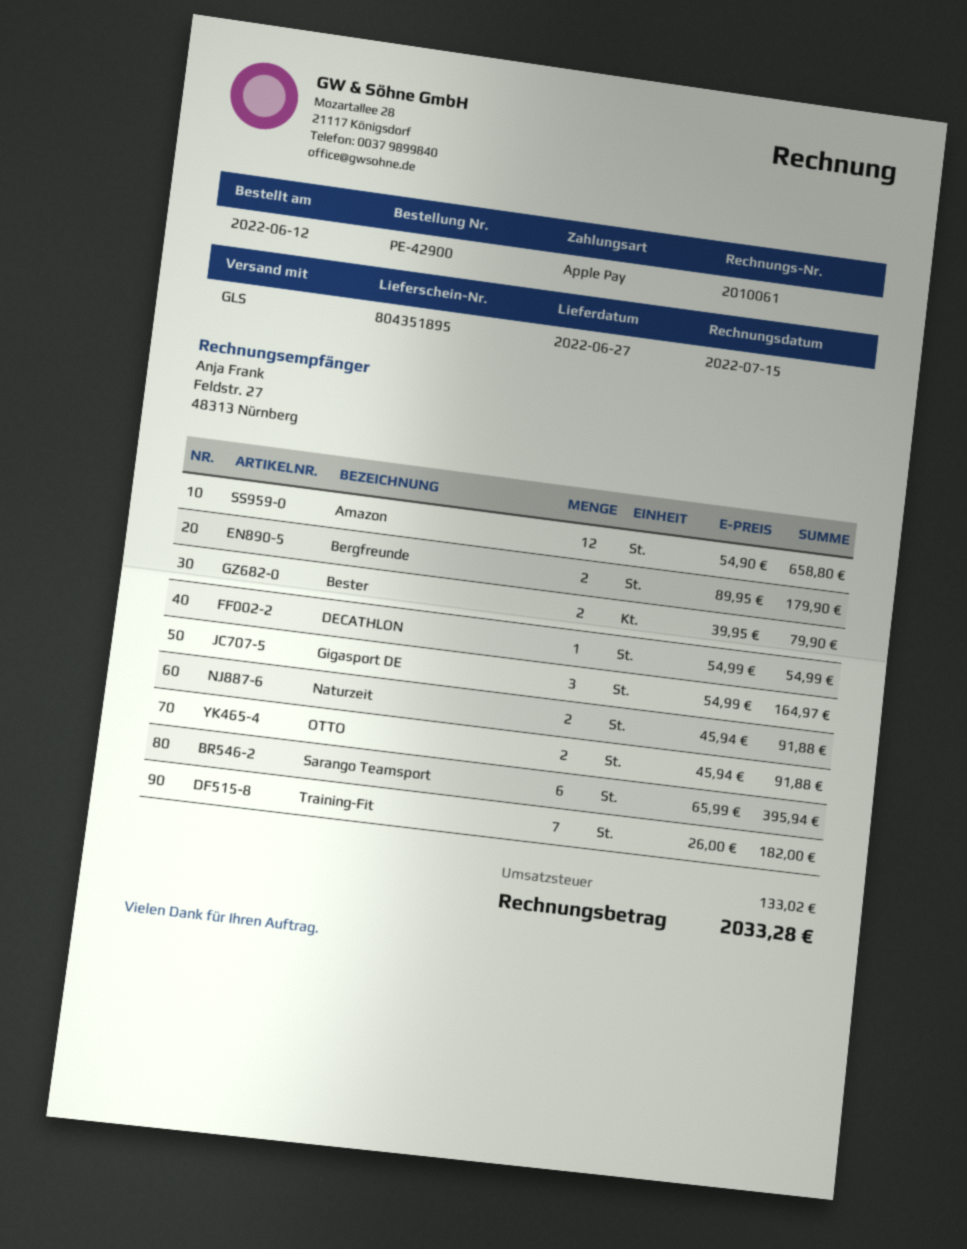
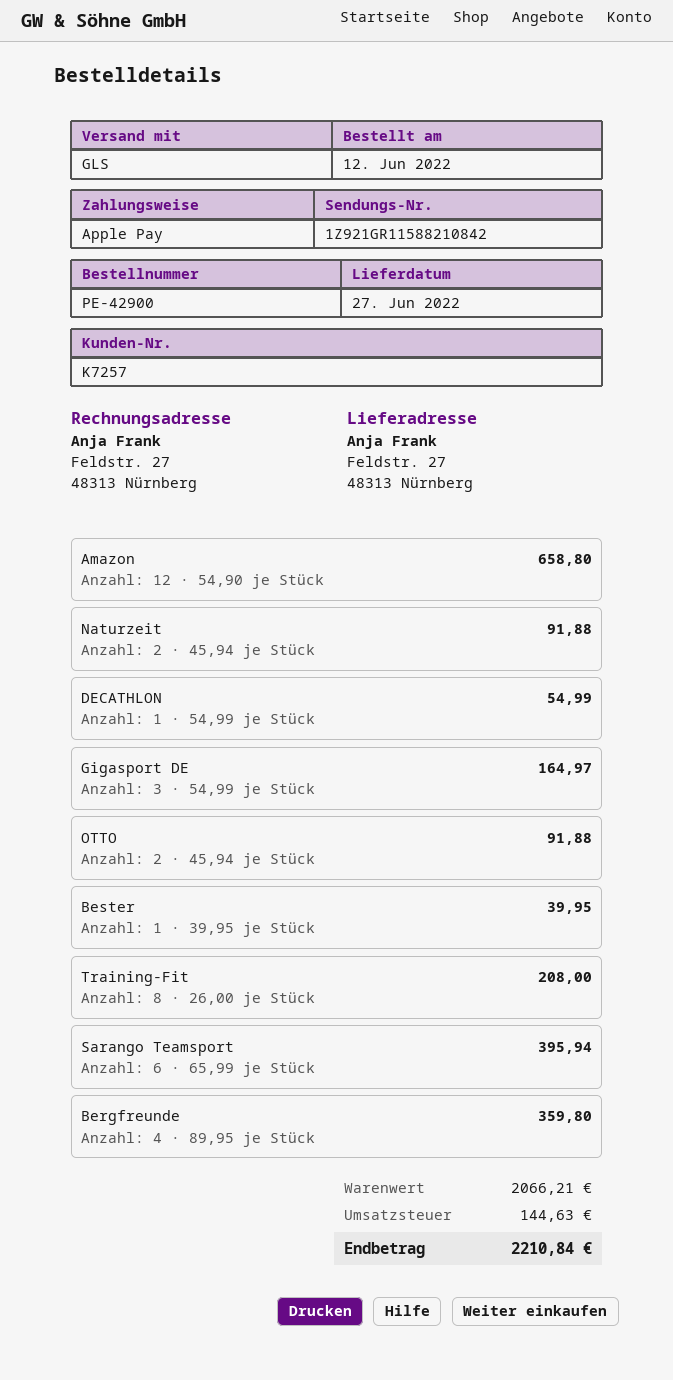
Bergfreunde: 2 x 89.95 = 179.90 -> 4 x 89.95 = 359.80
Bester: 2 x 39.95 = 79.90 -> 1 x 39.95 = 39.95
Training-Fit: 7 x 26.00 = 182.00 -> 8 x 26.00 = 208.00
tax: 133.02 -> 144.63
total: 2033.28 -> 2210.84

